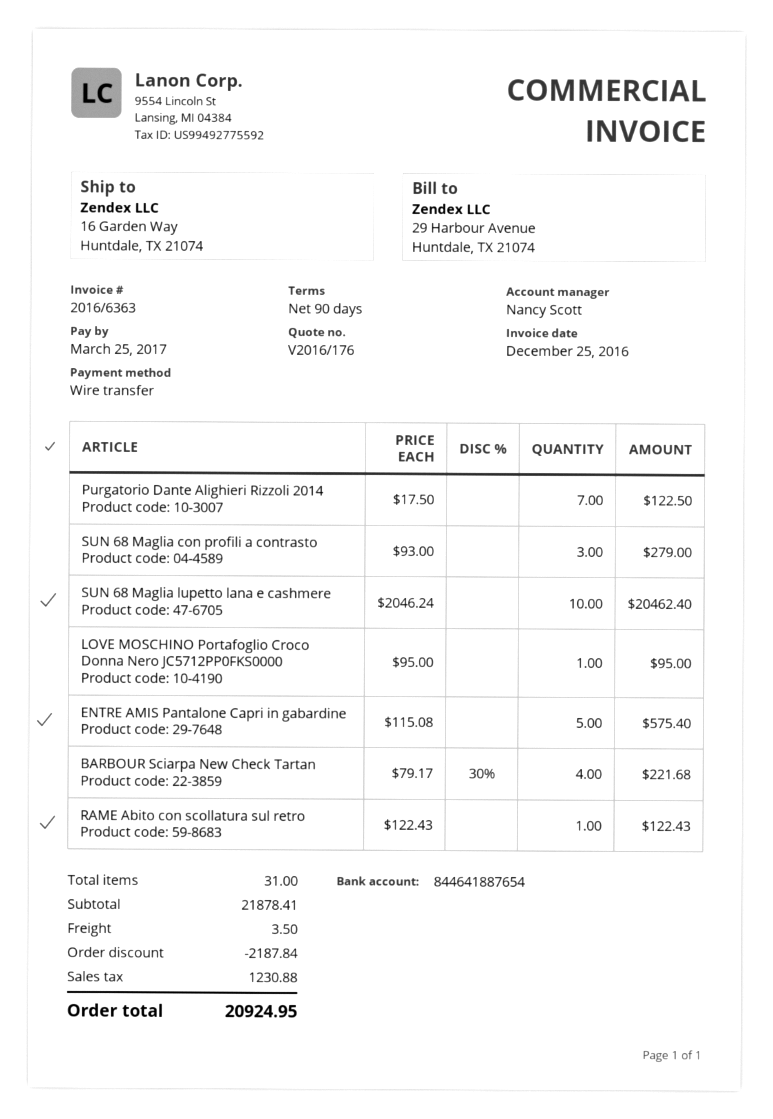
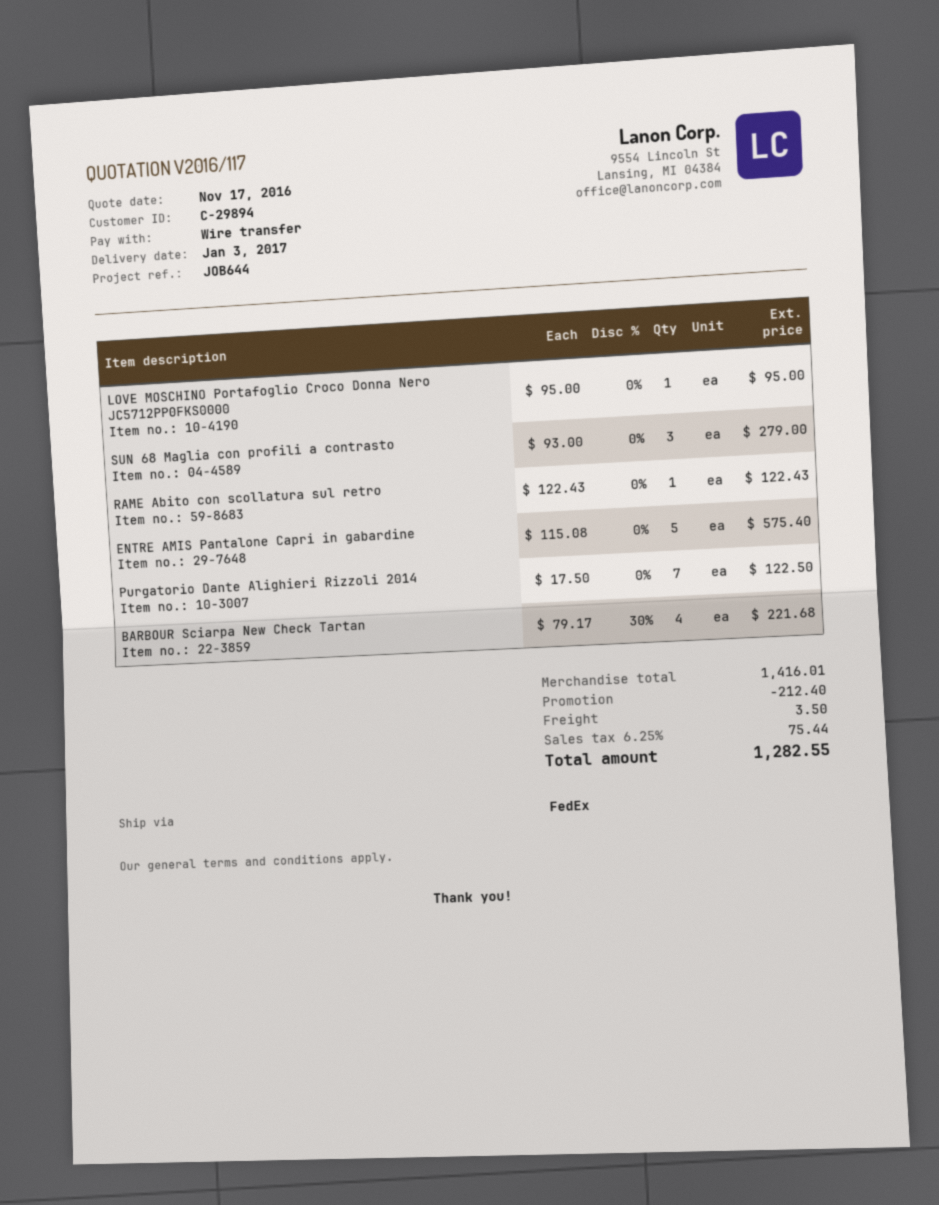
quote number: V2016/176 -> V2016/117
SUN 68 Maglia lupetto lana e cashmere: 10 x 2046.24 = 20462.40 -> none
subtotal: 21878.41 -> 1416.01
discount: 2187.84 -> 212.40
tax: 1230.88 -> 75.44
total: 20924.95 -> 1282.55

